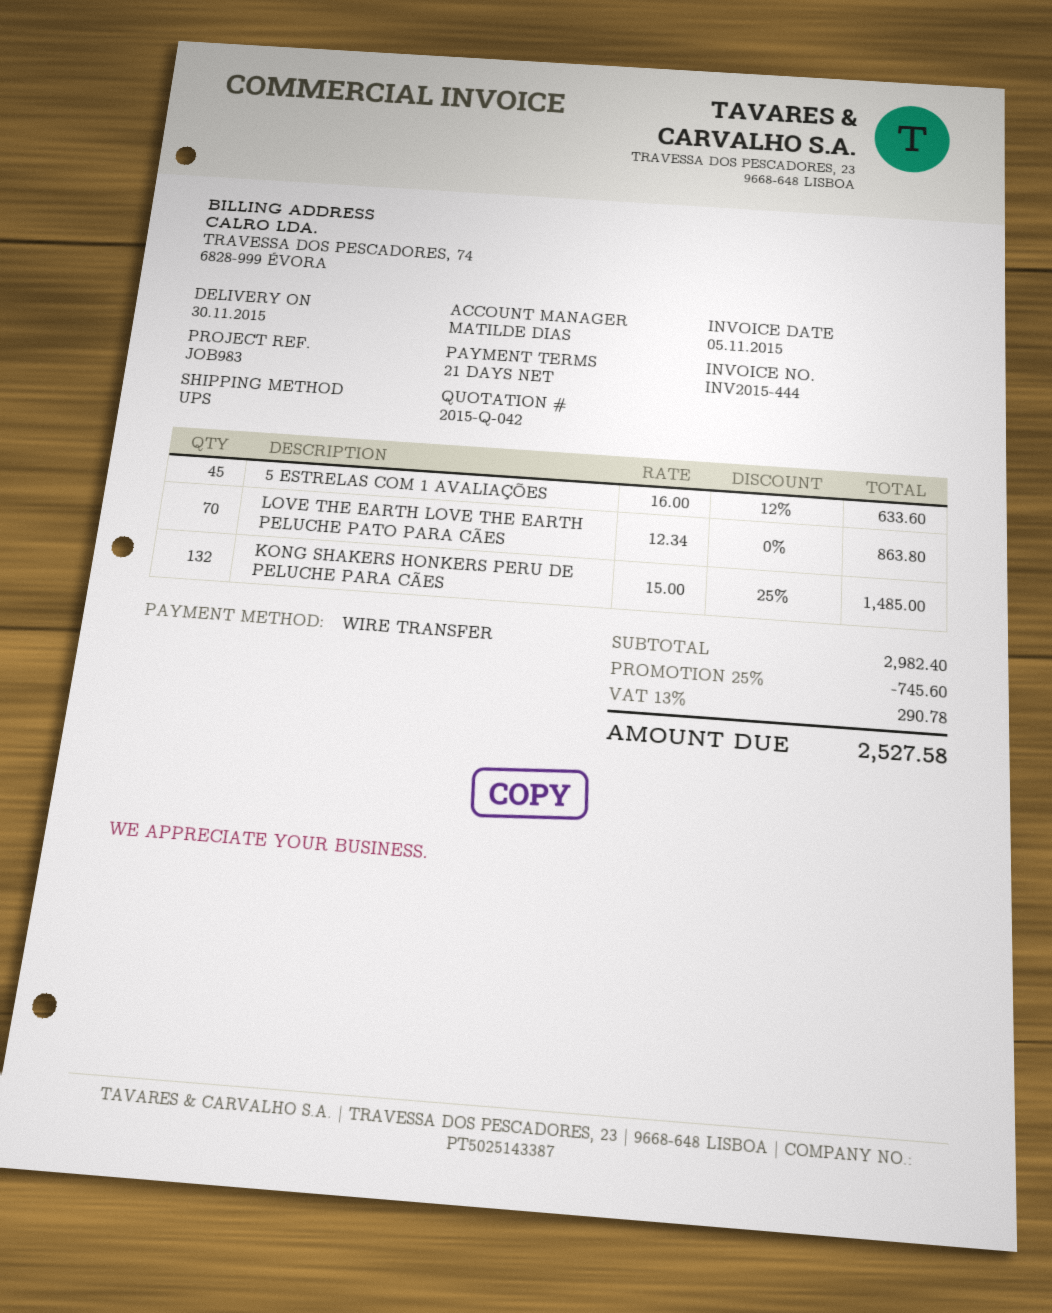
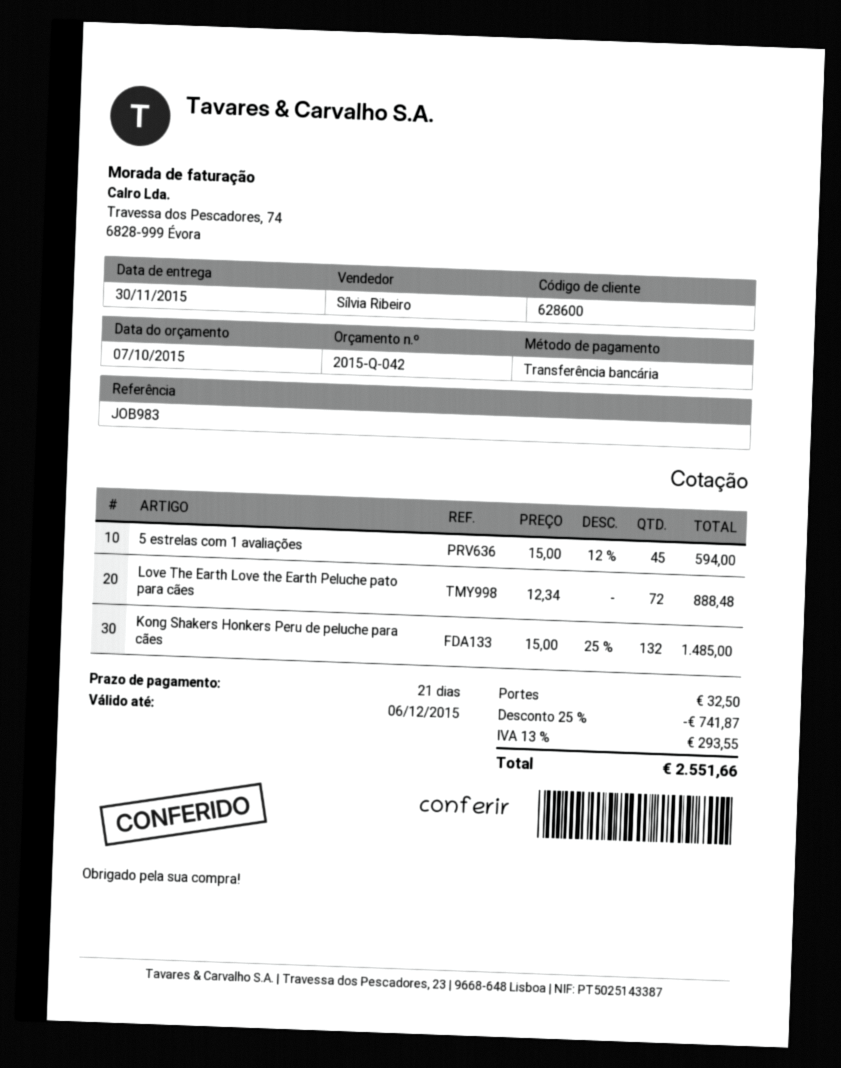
sales rep: MATILDE DIAS -> Sílvia Ribeiro
5 ESTRELAS COM 1 AVALIAÇÕES: 45 x 16.00 - 12% = 633.60 -> 45 x 15.00 - 12% = 594.00
LOVE THE EARTH LOVE THE EARTH PELUCHE PATO PARA CÃES: 70 x 12.34 = 863.80 -> 72 x 12.34 = 888.48
discount: 25% = 745.60 -> 25% = 741.87
shipping: none -> 32.50
tax: 13% = 290.78 -> 13% = 293.55
total: 2527.58 -> 2551.66

